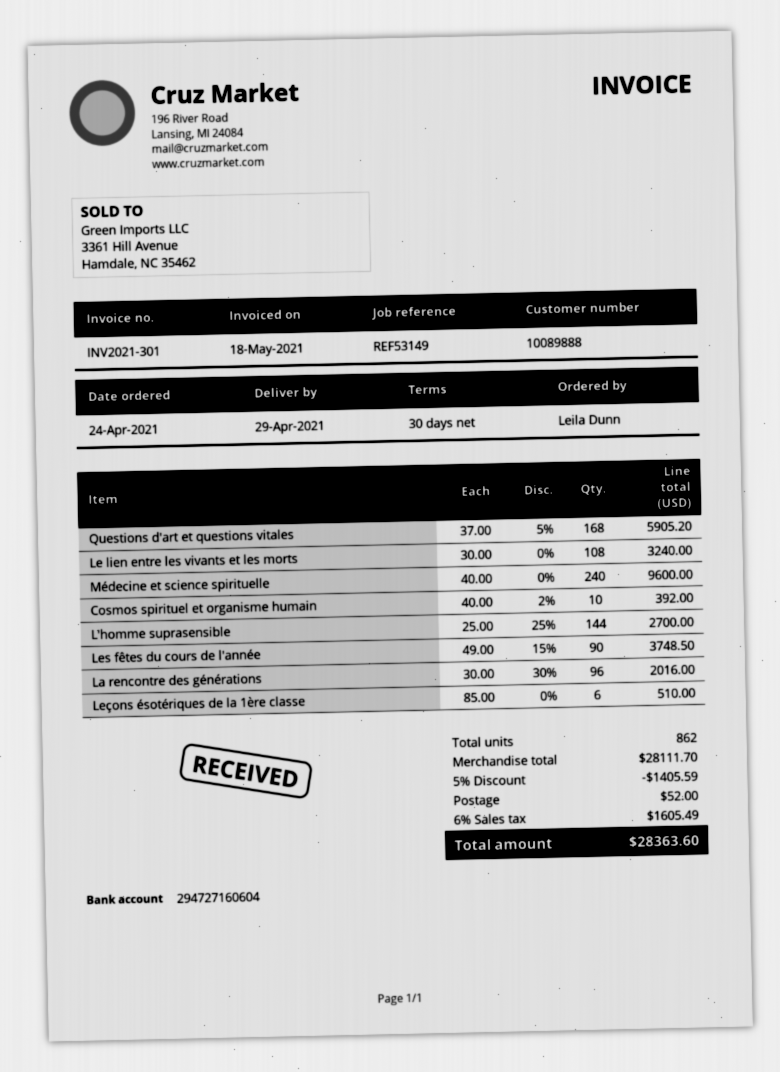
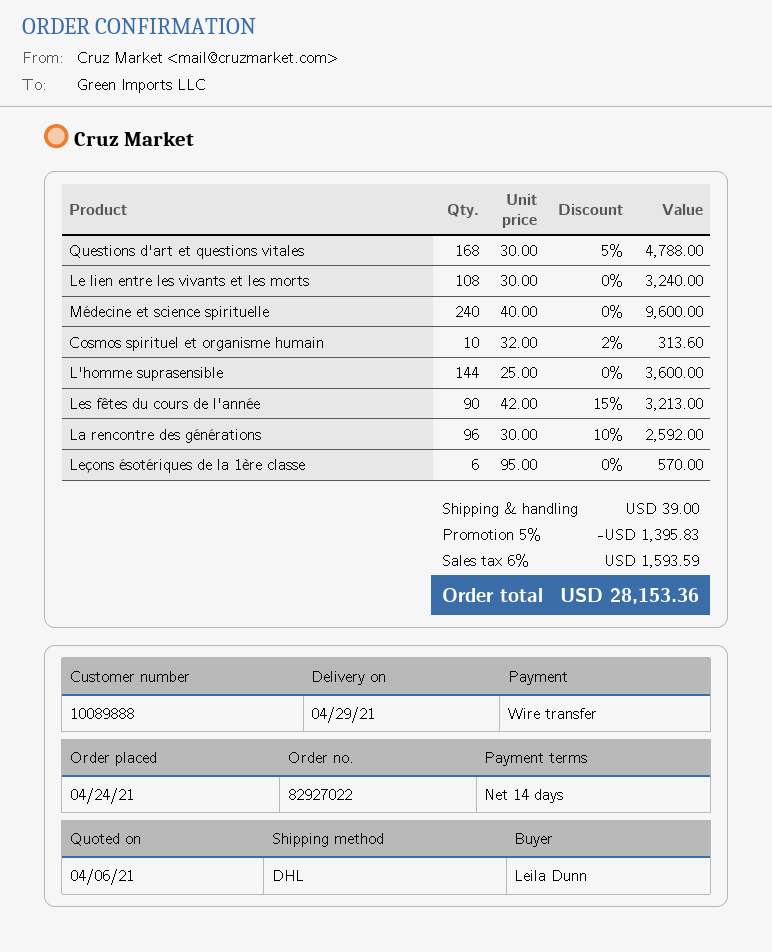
payment terms: 30 days -> 14 days
Questions d'art et questions vitales: 168 x 37.00 - 5% = 5905.20 -> 168 x 30.00 - 5% = 4788.00
Cosmos spirituel et organisme humain: 10 x 40.00 - 2% = 392.00 -> 10 x 32.00 - 2% = 313.60
L'homme suprasensible: 144 x 25.00 - 25% = 2700.00 -> 144 x 25.00 = 3600.00
Les fêtes du cours de l'année: 90 x 49.00 - 15% = 3748.50 -> 90 x 42.00 - 15% = 3213.00
La rencontre des générations: 96 x 30.00 - 30% = 2016.00 -> 96 x 30.00 - 10% = 2592.00
Leçons ésotériques de la 1ère classe: 6 x 85.00 = 510.00 -> 6 x 95.00 = 570.00
discount: 5% = 1405.59 -> 5% = 1395.83
shipping: 52.00 -> 39.00
tax: 6% = 1605.49 -> 6% = 1593.59
total: 28363.60 -> 28153.36

